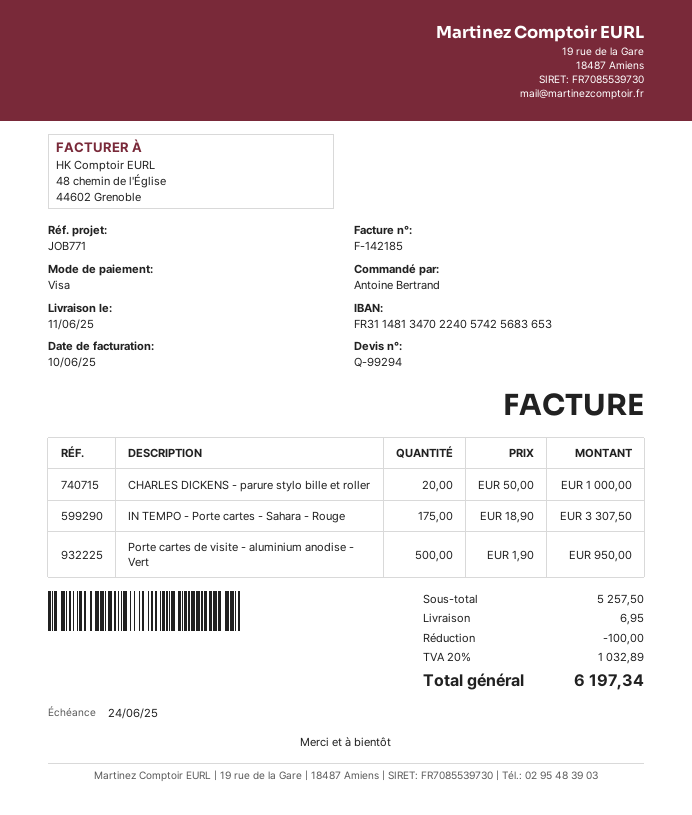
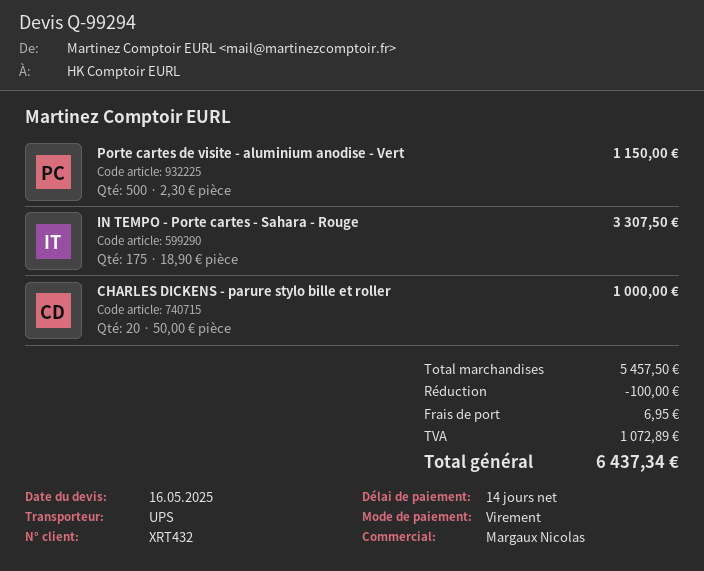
payment method: Visa -> bank transfer
Porte cartes de visite - aluminium anodise - Vert: 500 x 1.90 = 950.00 -> 500 x 2.30 = 1150.00
subtotal: 5257.50 -> 5457.50
tax: 1032.89 -> 1072.89
total: 6197.34 -> 6437.34

